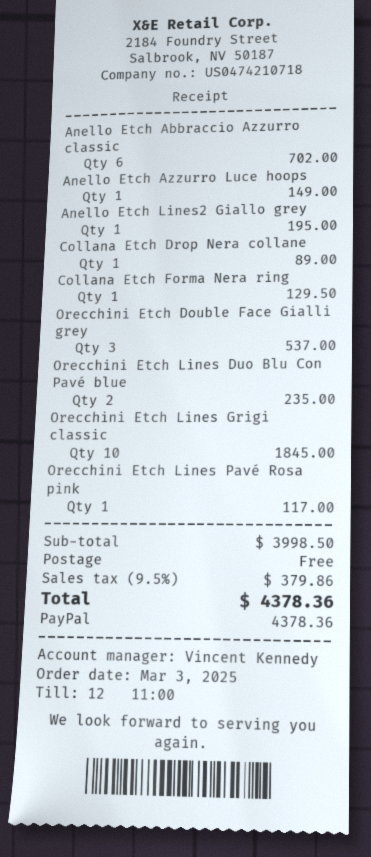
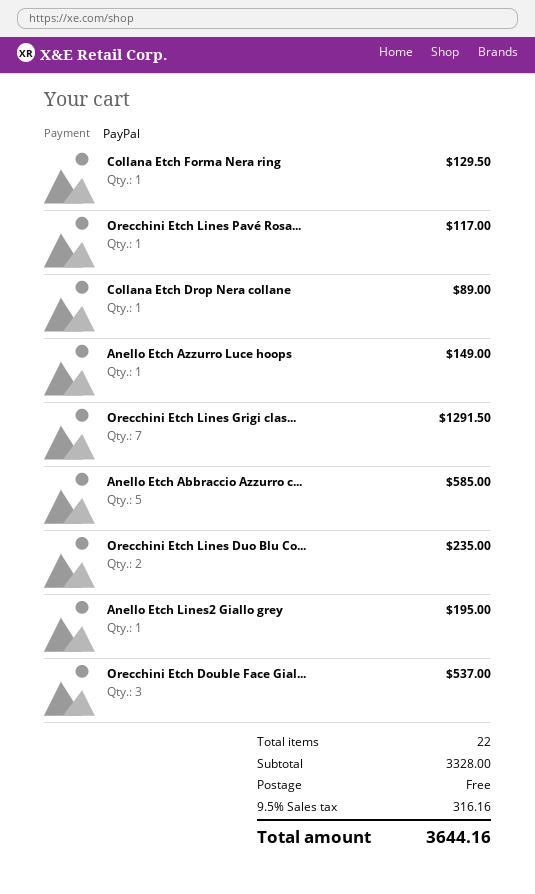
Anello Etch Abbraccio Azzurro classic: 6 for 702.00 -> 5 for 585.00
Orecchini Etch Lines Grigi classic: 10 for 1845.00 -> 7 for 1291.50
subtotal: 3998.50 -> 3328.00
tax: 9.5% = 379.86 -> 9.5% = 316.16
total: 4378.36 -> 3644.16

